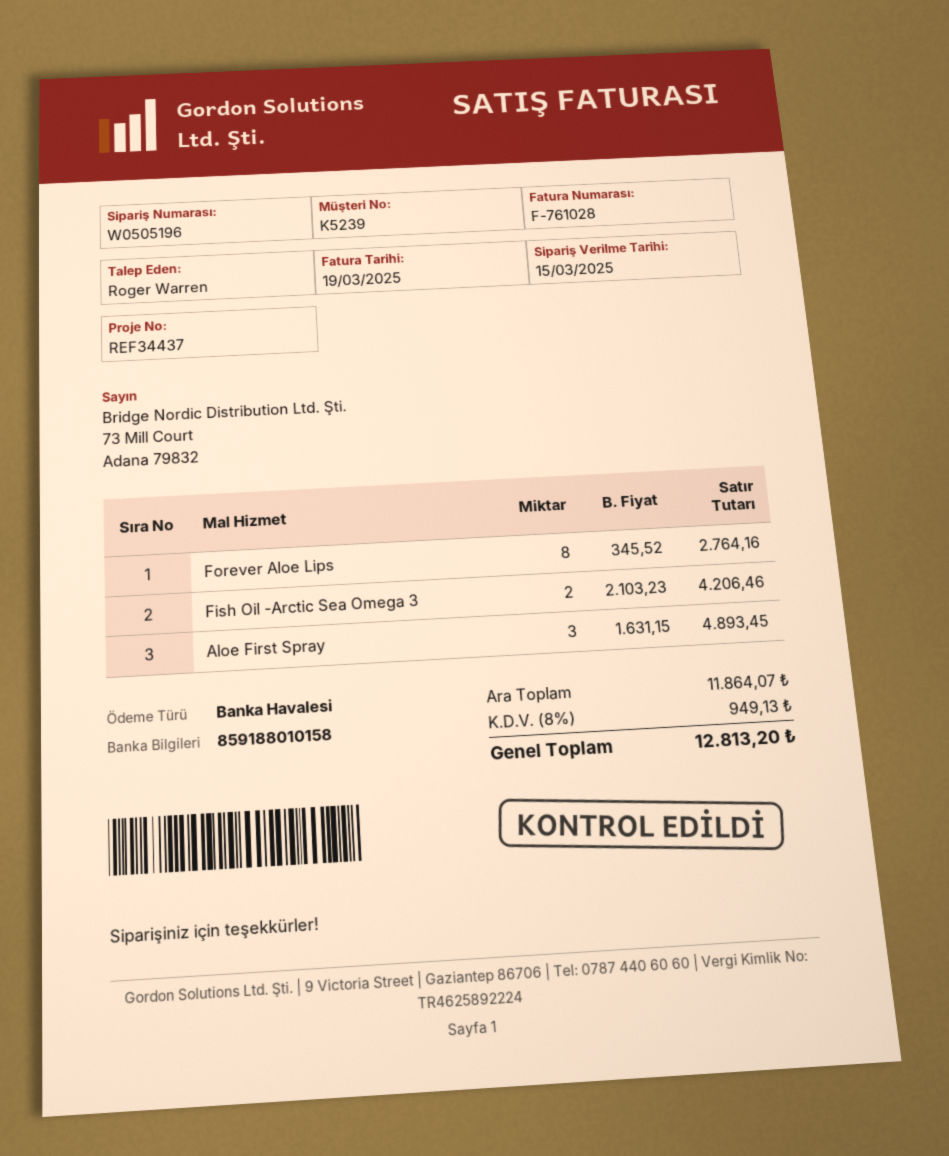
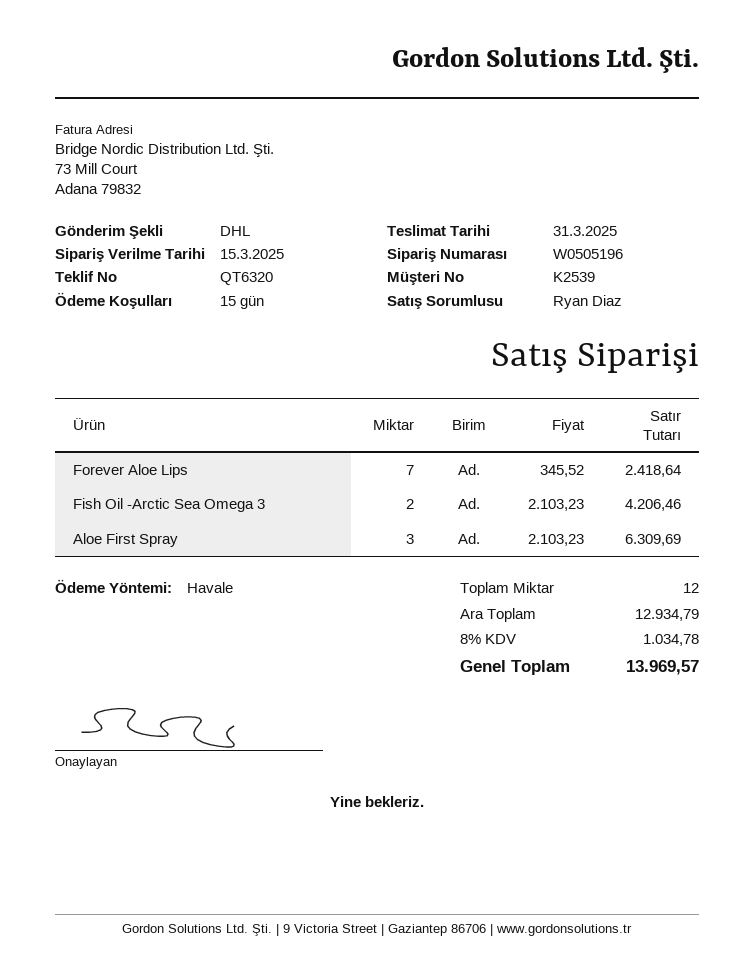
customer number: K5239 -> K2539
Forever Aloe Lips: 8 x 345.52 = 2764.16 -> 7 x 345.52 = 2418.64
Aloe First Spray: 3 x 1631.15 = 4893.45 -> 3 x 2103.23 = 6309.69
subtotal: 11864.07 -> 12934.79
tax: 8% = 949.13 -> 8% = 1034.78
total: 12813.20 -> 13969.57

